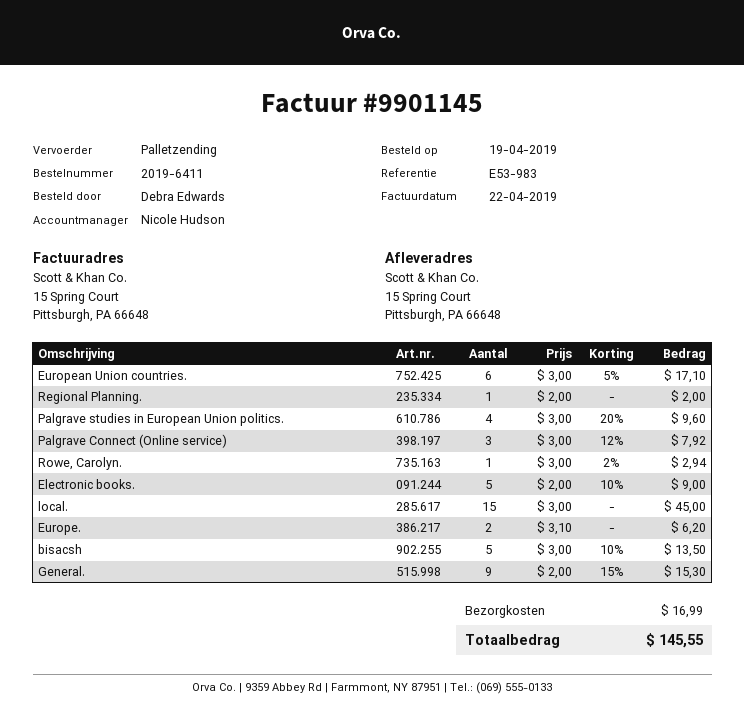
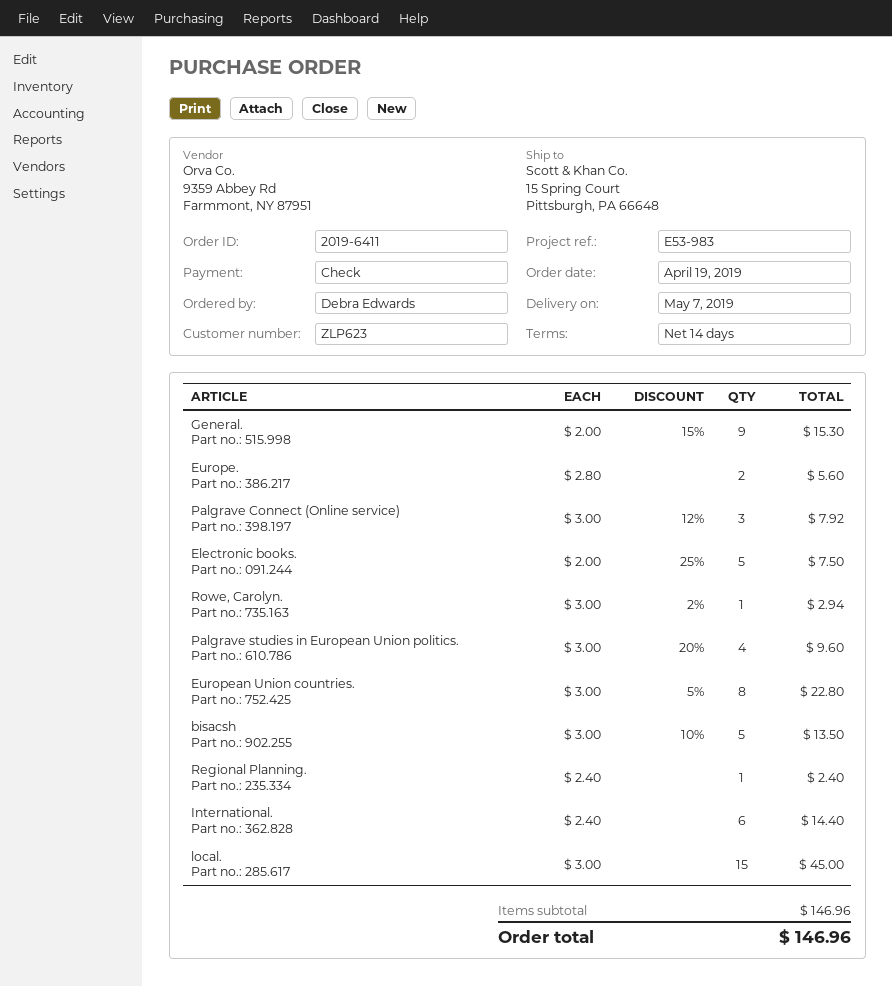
European Union countries.: 6 x 3.00 - 5% = 17.10 -> 8 x 3.00 - 5% = 22.80
Regional Planning.: 1 x 2.00 = 2.00 -> 1 x 2.40 = 2.40
Electronic books.: 5 x 2.00 - 10% = 9.00 -> 5 x 2.00 - 25% = 7.50
Europe.: 2 x 3.10 = 6.20 -> 2 x 2.80 = 5.60
International.: none -> 6 x 2.40 = 14.40
shipping: 16.99 -> none
total: 145.55 -> 146.96

